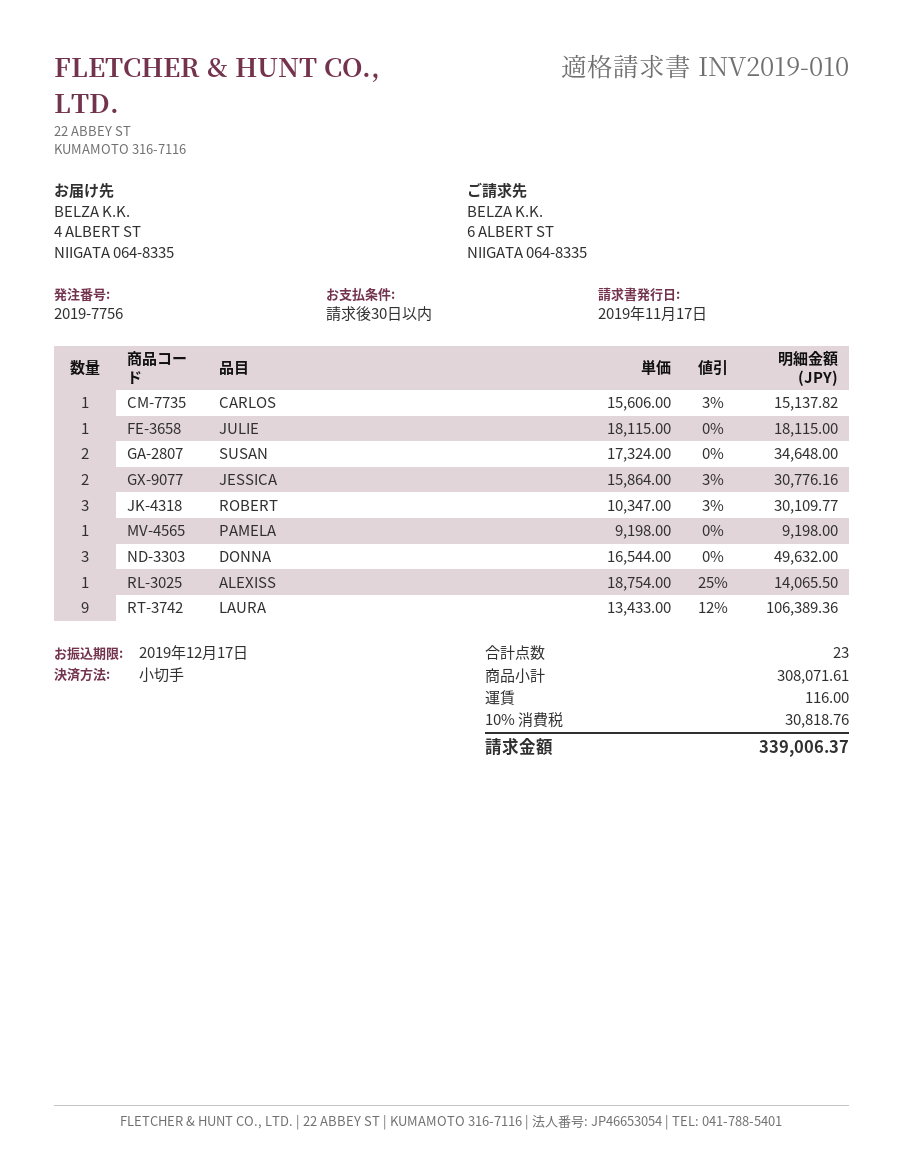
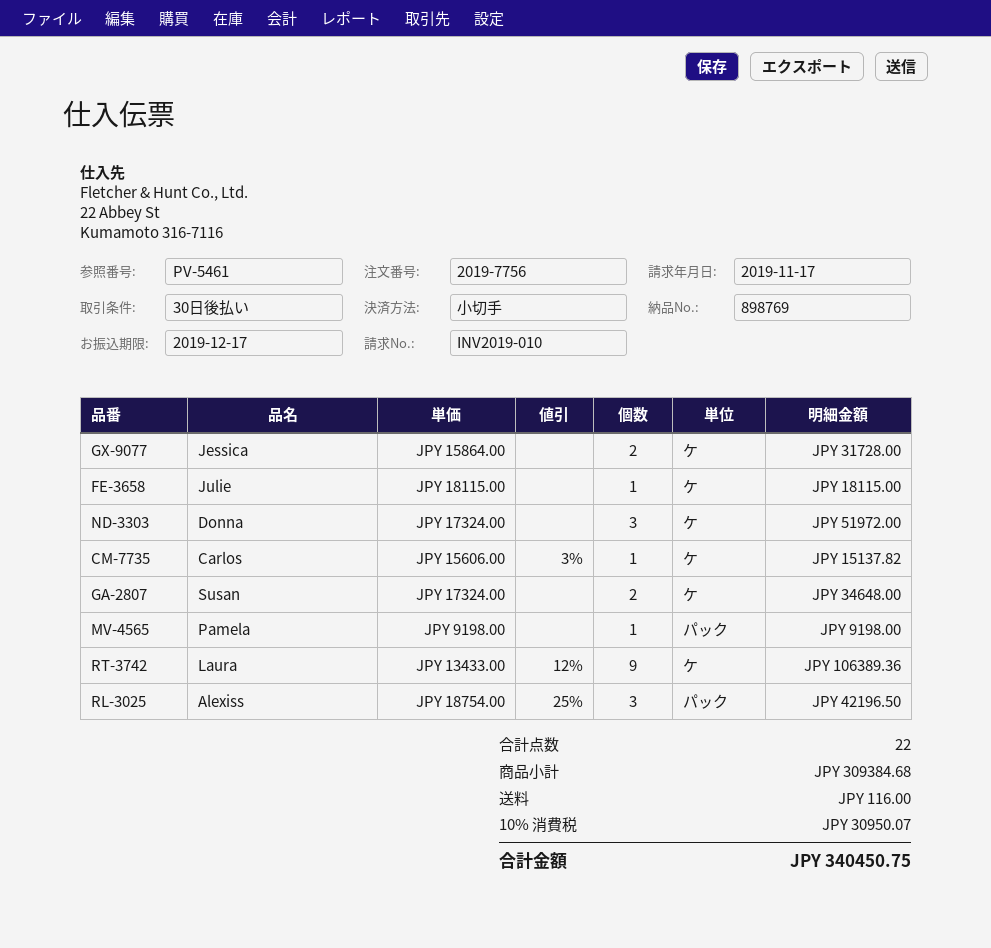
JESSICA: 2 x 15864.00 - 3% = 30776.16 -> 2 x 15864.00 = 31728.00
ROBERT: 3 x 10347.00 - 3% = 30109.77 -> none
DONNA: 3 x 16544.00 = 49632.00 -> 3 x 17324.00 = 51972.00
ALEXISS: 1 x 18754.00 - 25% = 14065.50 -> 3 x 18754.00 - 25% = 42196.50
total quantity: 23 -> 22
subtotal: 308071.61 -> 309384.68
tax: 10% = 30818.76 -> 10% = 30950.07
total: 339006.37 -> 340450.75

